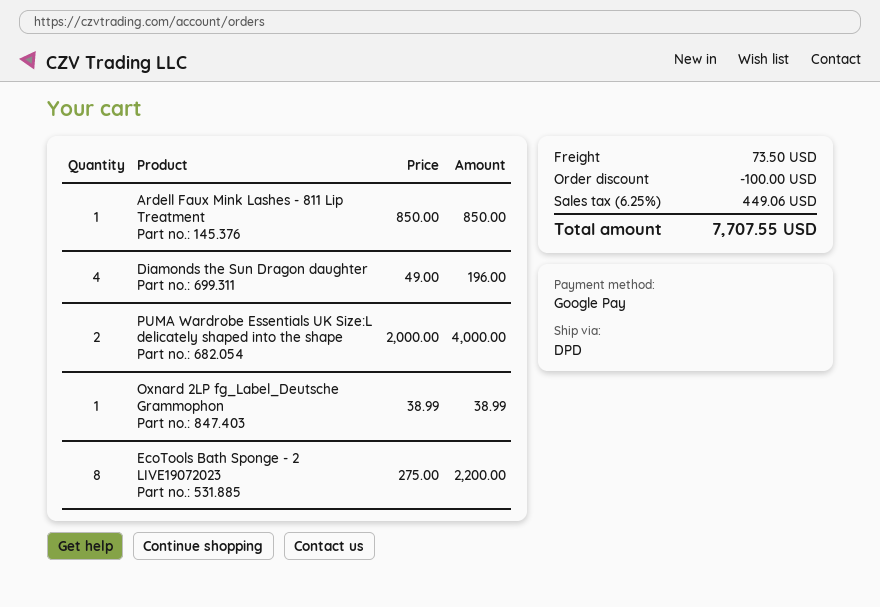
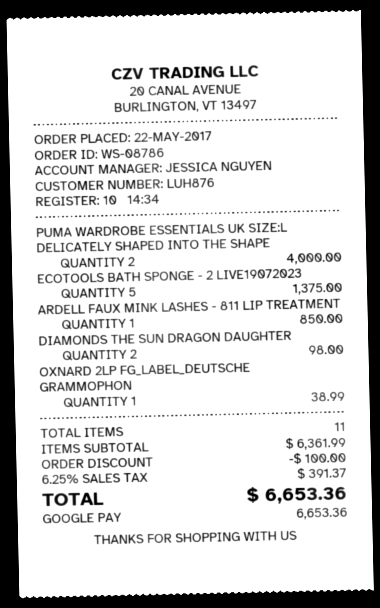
Diamonds the Sun Dragon daughter: 4 for 196.00 -> 2 for 98.00
EcoTools Bath Sponge - 2 LIVE19072023: 8 for 2200.00 -> 5 for 1375.00
shipping: 73.50 -> none
tax: 6.25% = 449.06 -> 6.25% = 391.37
total: 7707.55 -> 6653.36

